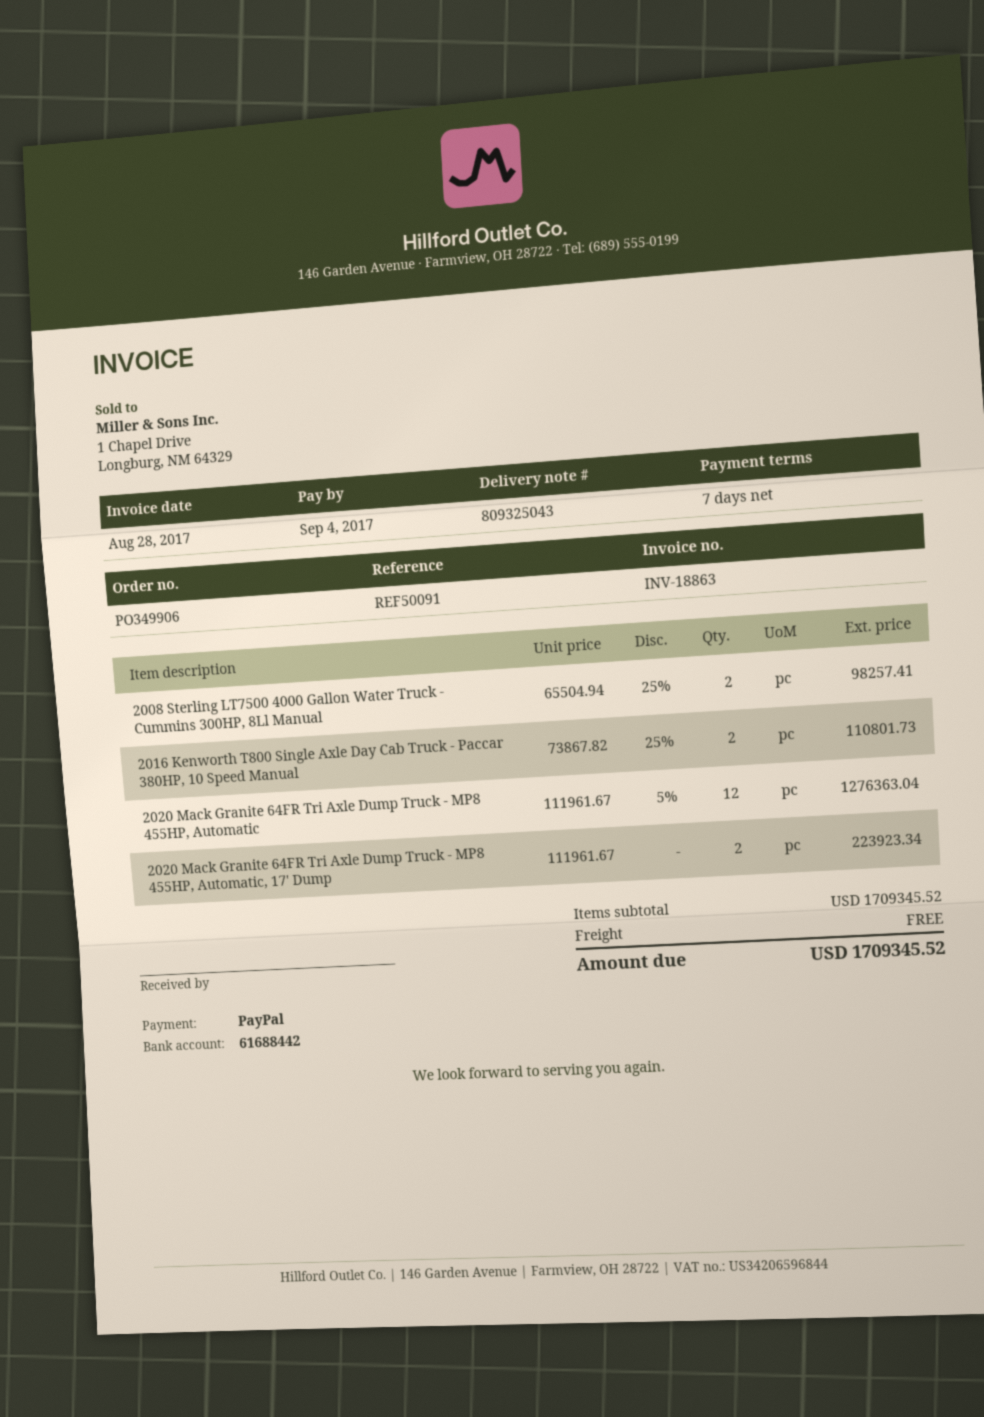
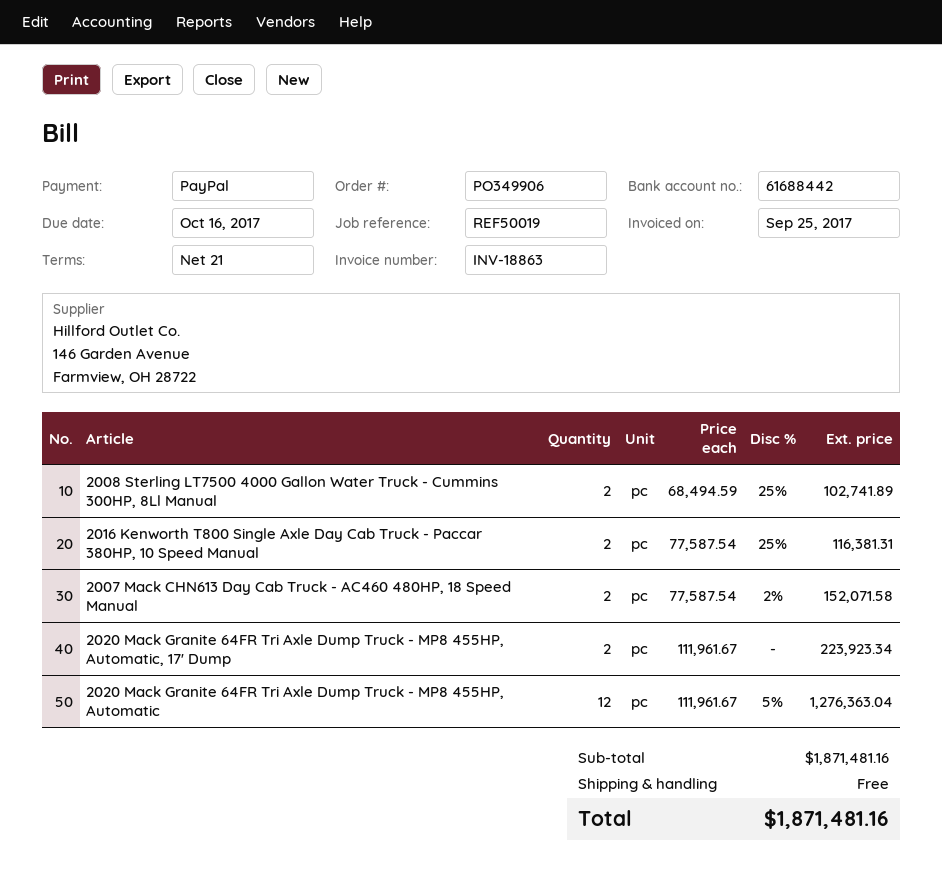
invoice date: 2017-08-28 -> 2017-09-25
payment terms: 7 days -> 21 days
due date: 2017-09-04 -> 2017-10-16
reference: REF50091 -> REF50019
2008 Sterling LT7500 4000 Gallon Water Truck - Cummins 300HP, 8Ll Manual: 2 x 65504.94 - 25% = 98257.41 -> 2 x 68494.59 - 25% = 102741.89
2016 Kenworth T800 Single Axle Day Cab Truck - Paccar 380HP, 10 Speed Manual: 2 x 73867.82 - 25% = 110801.73 -> 2 x 77587.54 - 25% = 116381.31
2007 Mack CHN613 Day Cab Truck - AC460 480HP, 18 Speed Manual: none -> 2 x 77587.54 - 2% = 152071.58
subtotal: 1709345.52 -> 1871481.16
total: 1709345.52 -> 1871481.16

